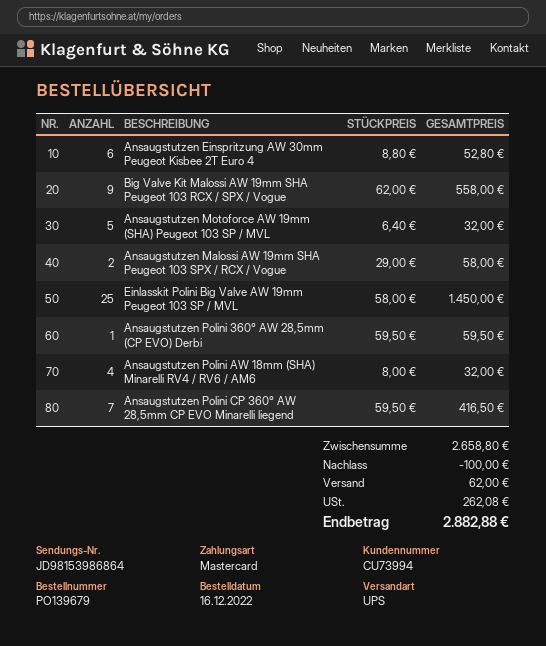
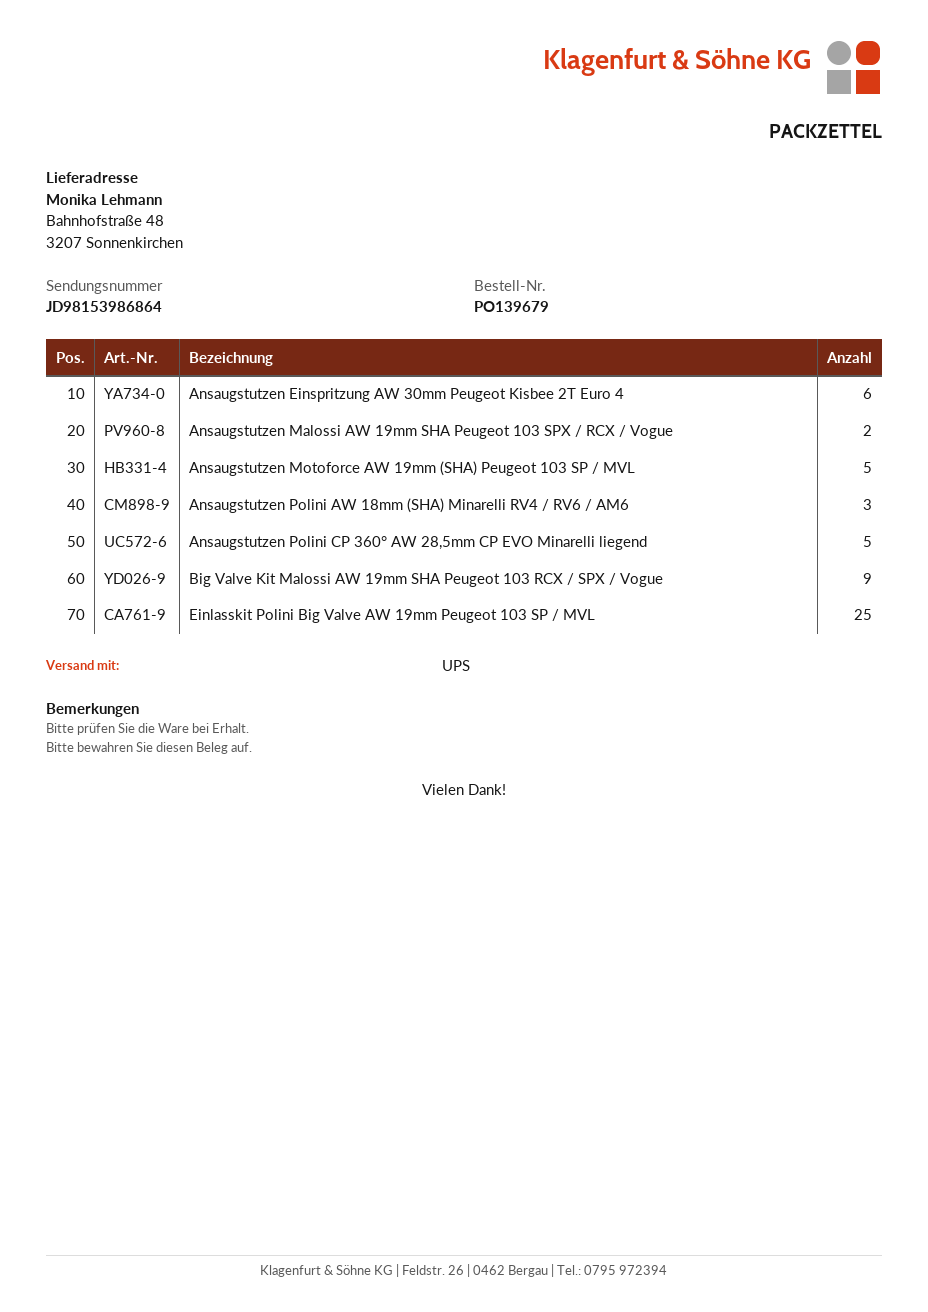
Ansaugstutzen Polini 360° AW 28,5mm (CP EVO) Derbi: 1 -> none
Ansaugstutzen Polini AW 18mm (SHA) Minarelli RV4 / RV6 / AM6: 4 -> 3
Ansaugstutzen Polini CP 360° AW 28,5mm CP EVO Minarelli liegend: 7 -> 5

